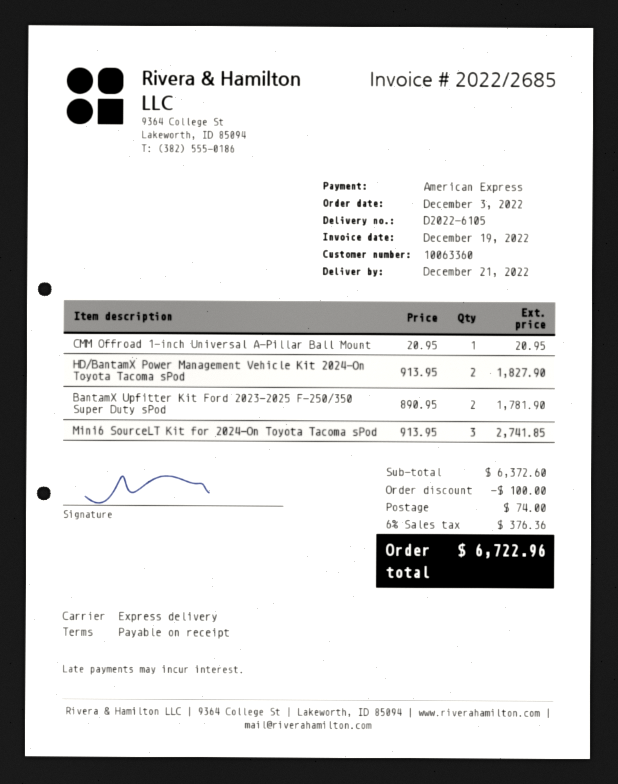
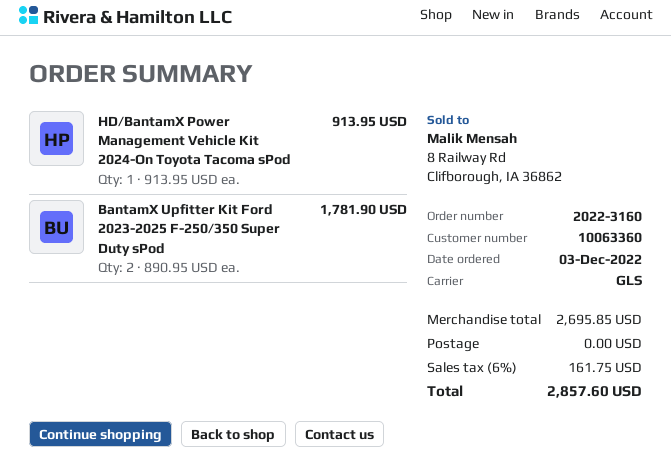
shipping method: express -> GLS
CMM Offroad 1-inch Universal A-Pillar Ball Mount: 1 x 20.95 = 20.95 -> none
HD/BantamX Power Management Vehicle Kit 2024-On Toyota Tacoma sPod: 2 x 913.95 = 1827.90 -> 1 x 913.95 = 913.95
Mini6 SourceLT Kit for 2024-On Toyota Tacoma sPod: 3 x 913.95 = 2741.85 -> none
subtotal: 6372.60 -> 2695.85
discount: 100.00 -> none
shipping: 74.00 -> 0.00
tax: 6% = 376.36 -> 6% = 161.75
total: 6722.96 -> 2857.60

